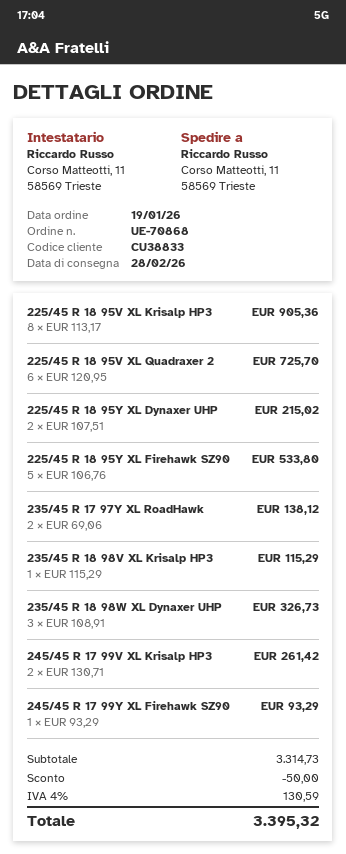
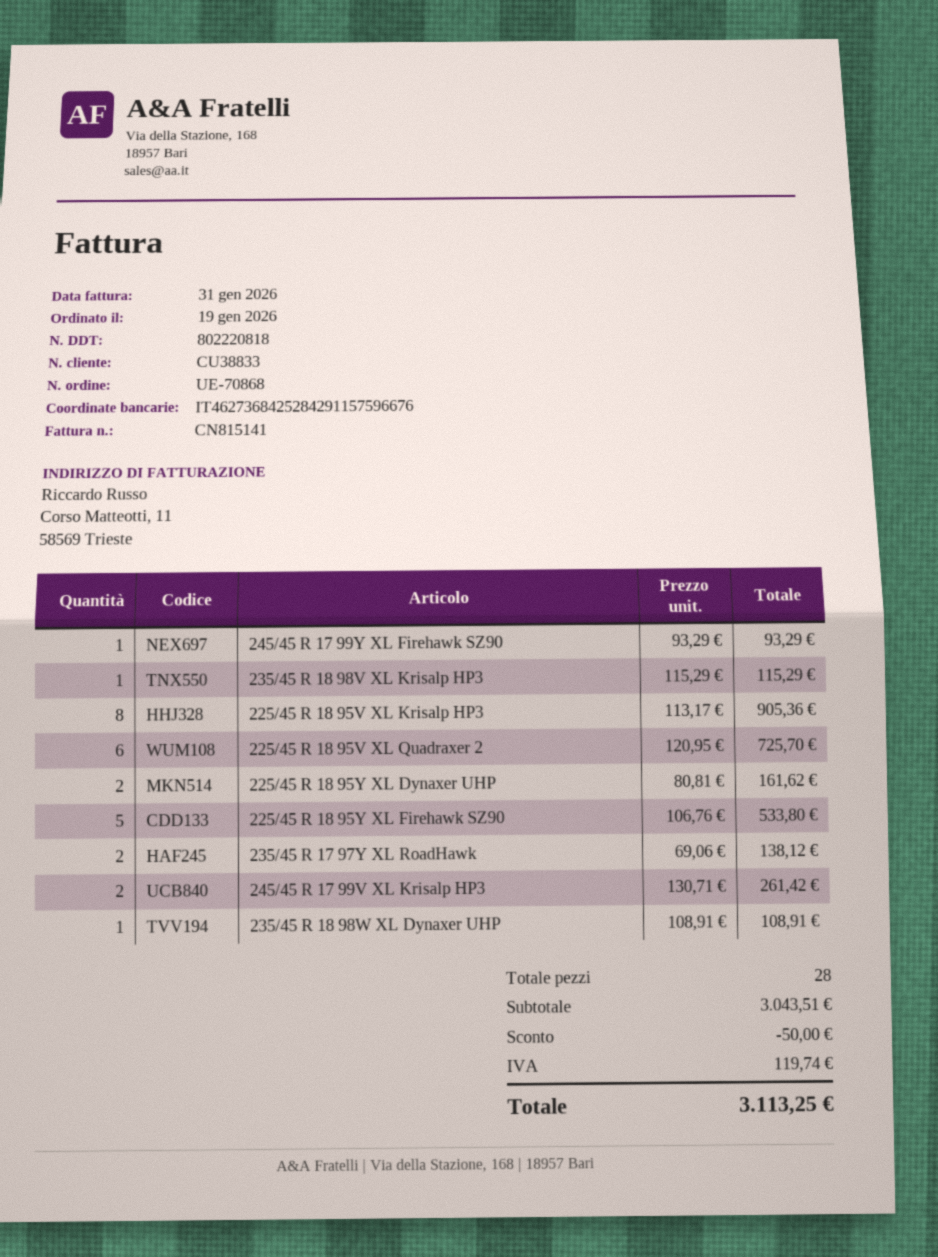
225/45 R 18 95Y XL Dynaxer UHP: 2 x 107.51 = 215.02 -> 2 x 80.81 = 161.62
235/45 R 18 98W XL Dynaxer UHP: 3 x 108.91 = 326.73 -> 1 x 108.91 = 108.91
subtotal: 3314.73 -> 3043.51
tax: 130.59 -> 119.74
total: 3395.32 -> 3113.25

